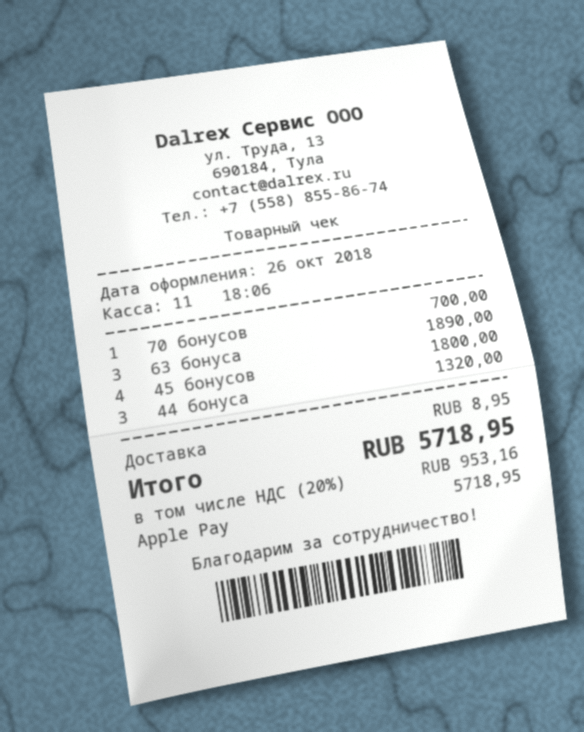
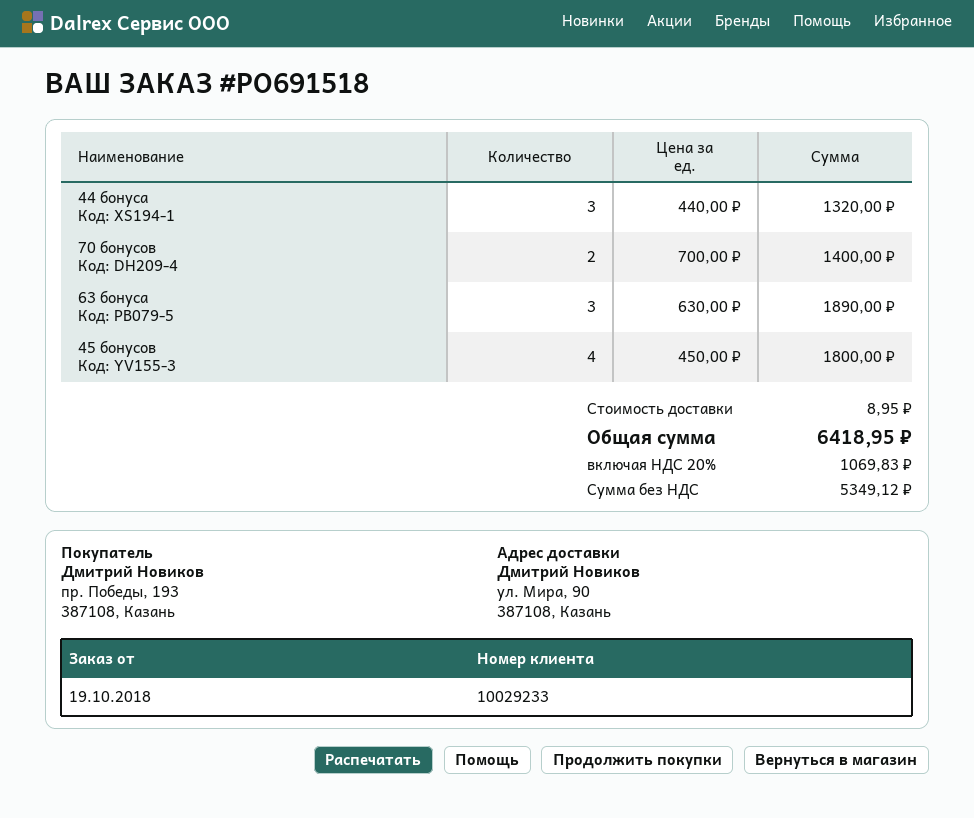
order date: 2018-10-26 -> 2018-10-19
70 бонусов: 1 for 700.00 -> 2 for 1400.00
tax: 20% = 953.16 -> 20% = 1069.83
total: 5718.95 -> 6418.95

